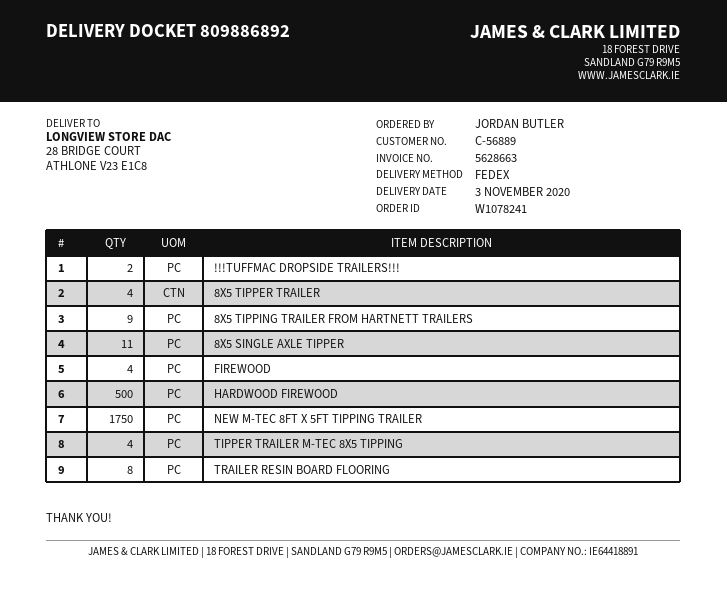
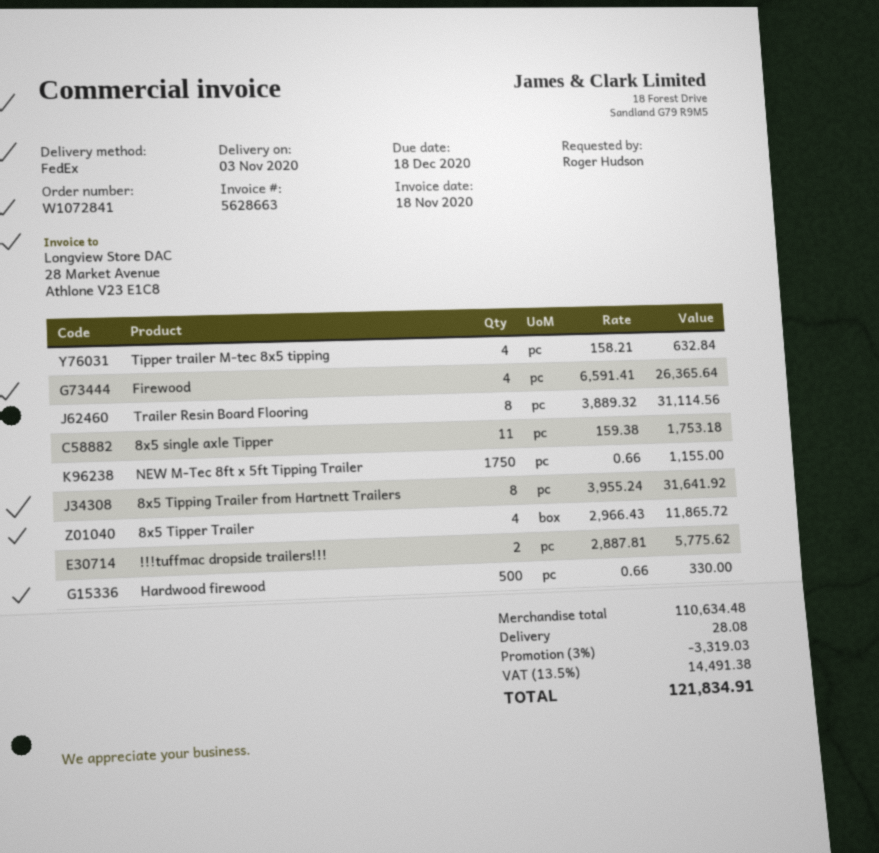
order number: W1078241 -> W1072841
ordered by: JORDAN BUTLER -> Roger Hudson
8X5 TIPPING TRAILER FROM HARTNETT TRAILERS: 9 -> 8

